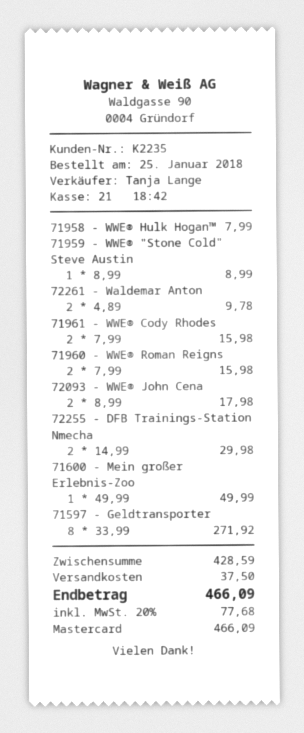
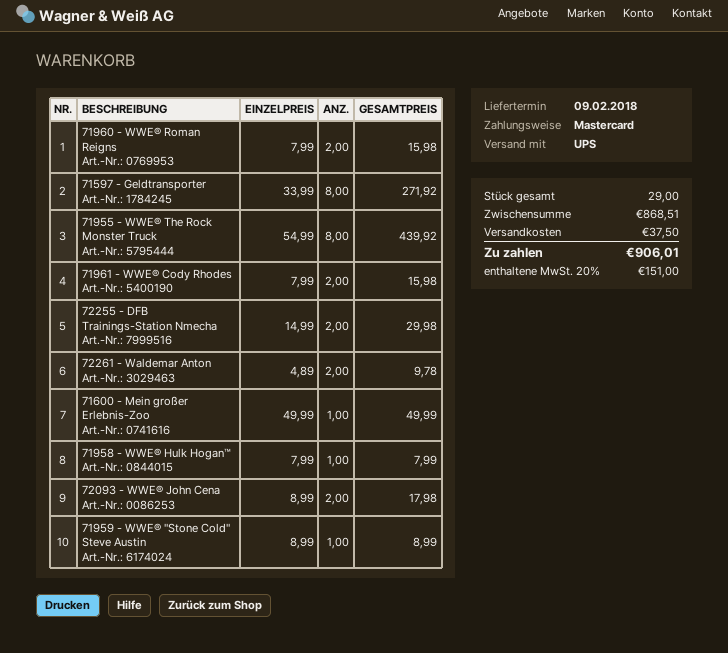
71955 - WWE® The Rock Monster Truck: none -> 8 x 54.99 = 439.92
subtotal: 428.59 -> 868.51
tax: 20% = 77.68 -> 20% = 151.00
total: 466.09 -> 906.01

